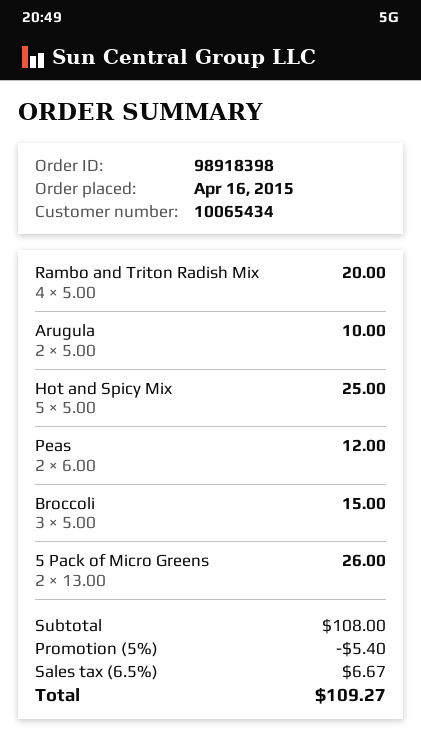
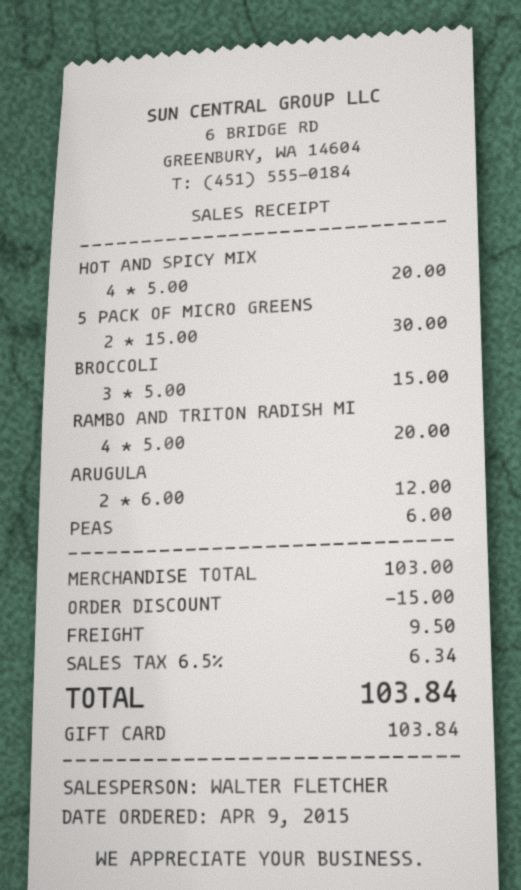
order date: 2015-04-16 -> 2015-04-09
Arugula: 2 x 5.00 = 10.00 -> 2 x 6.00 = 12.00
Hot and Spicy Mix: 5 x 5.00 = 25.00 -> 4 x 5.00 = 20.00
Peas: 2 x 6.00 = 12.00 -> 1 x 6.00 = 6.00
5 Pack of Micro Greens: 2 x 13.00 = 26.00 -> 2 x 15.00 = 30.00
subtotal: 108.00 -> 103.00
discount: 5.40 -> 15.00
shipping: none -> 9.50
tax: 6.5% = 6.67 -> 6.5% = 6.34
total: 109.27 -> 103.84

